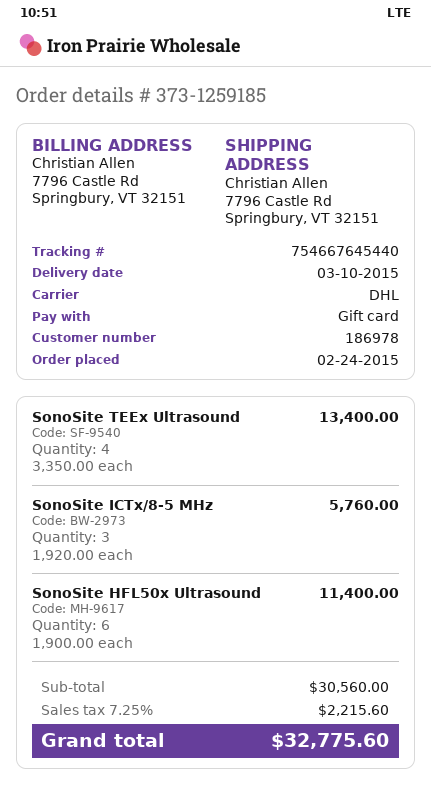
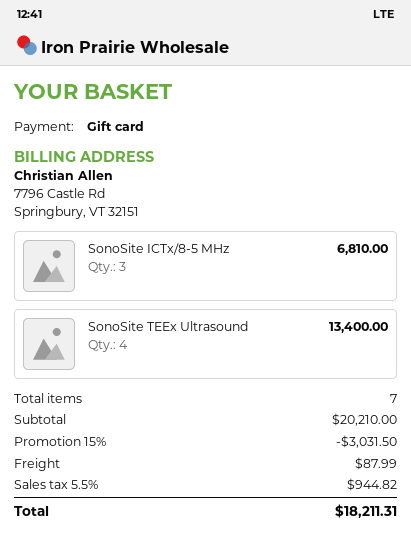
SonoSite ICTx/8-5 MHz: 3 for 5760.00 -> 3 for 6810.00
SonoSite HFL50x Ultrasound: 6 for 11400.00 -> none
subtotal: 30560.00 -> 20210.00
discount: none -> 15% = 3031.50
shipping: none -> 87.99
tax: 7.25% = 2215.60 -> 5.5% = 944.82
total: 32775.60 -> 18211.31

